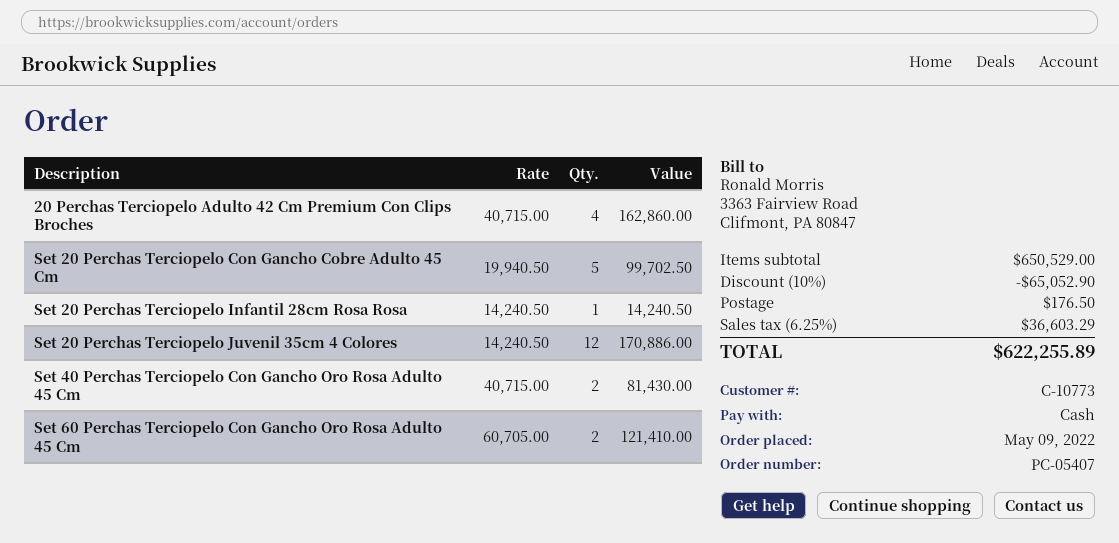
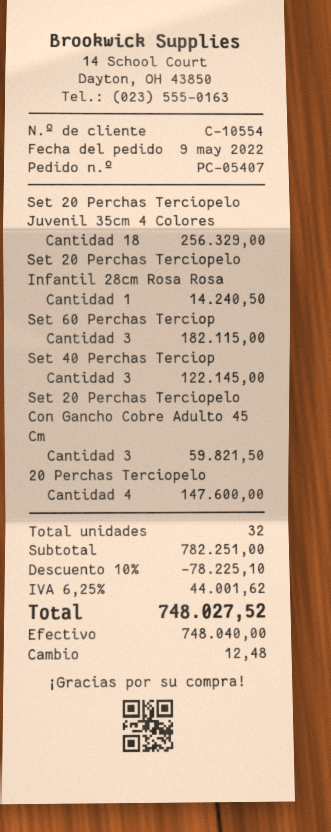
customer number: C-10773 -> C-10554
20 Perchas Terciopelo Adulto 42 Cm Premium Con Clips Broches: 4 for 162860.00 -> 4 for 147600.00
Set 20 Perchas Terciopelo Con Gancho Cobre Adulto 45 Cm: 5 for 99702.50 -> 3 for 59821.50
Set 20 Perchas Terciopelo Juvenil 35cm 4 Colores: 12 for 170886.00 -> 18 for 256329.00
Set 40 Perchas Terciopelo Con Gancho Oro Rosa Adulto 45 Cm: 2 for 81430.00 -> 3 for 122145.00
Set 60 Perchas Terciopelo Con Gancho Oro Rosa Adulto 45 Cm: 2 for 121410.00 -> 3 for 182115.00
subtotal: 650529.00 -> 782251.00
discount: 10% = 65052.90 -> 10% = 78225.10
shipping: 176.50 -> none
tax: 6.25% = 36603.29 -> 6.25% = 44001.62
total: 622255.89 -> 748027.52

